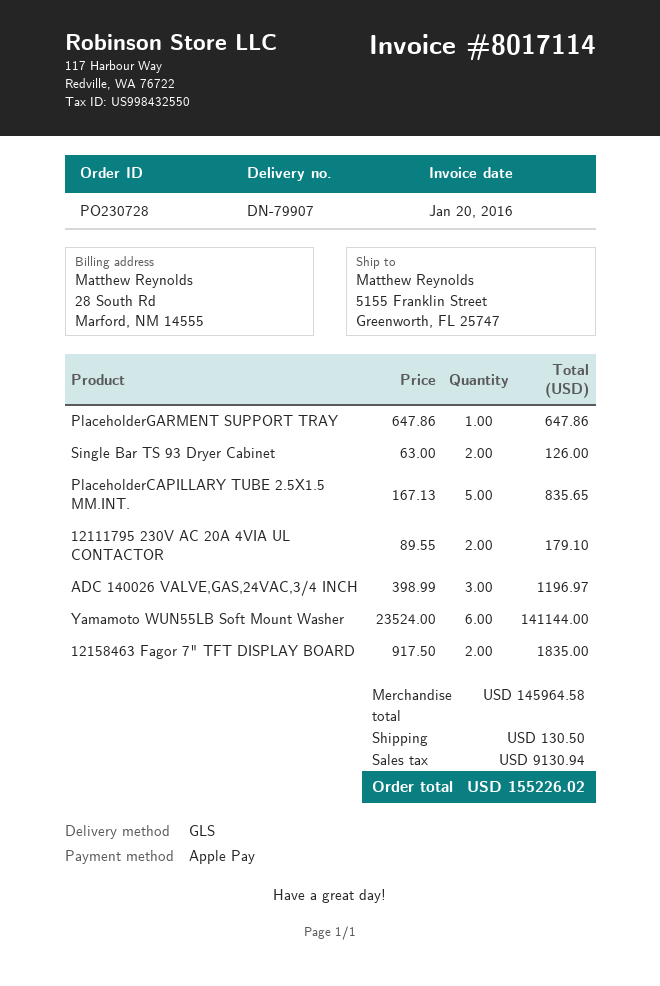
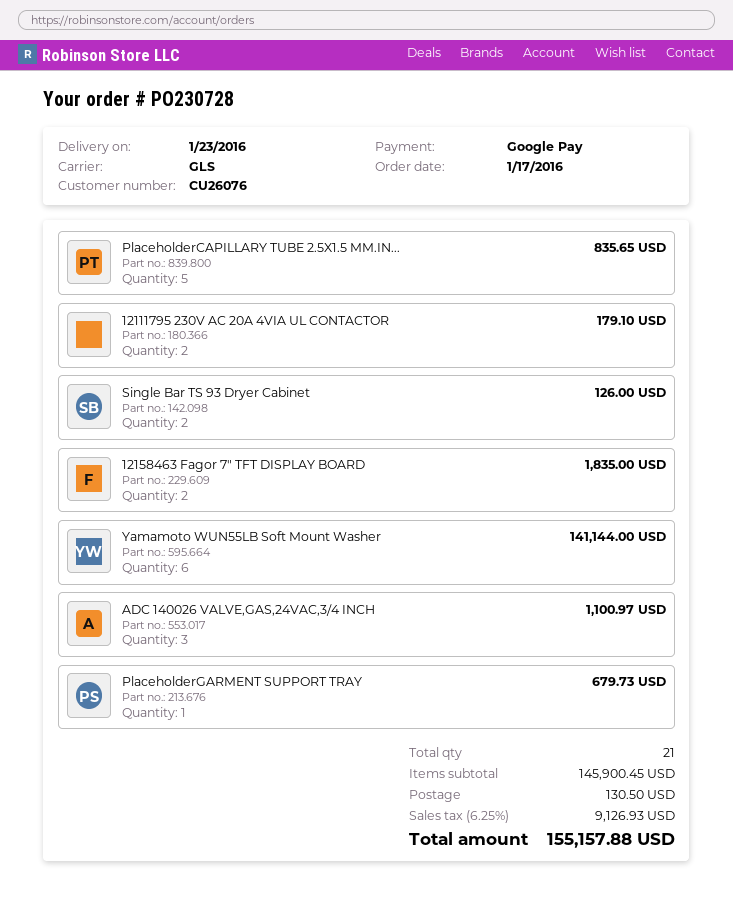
payment method: Apple Pay -> Google Pay
PlaceholderGARMENT SUPPORT TRAY: 1 for 647.86 -> 1 for 679.73
ADC 140026 VALVE,GAS,24VAC,3/4 INCH: 3 for 1196.97 -> 3 for 1100.97
subtotal: 145964.58 -> 145900.45
tax: 9130.94 -> 9126.93
total: 155226.02 -> 155157.88

